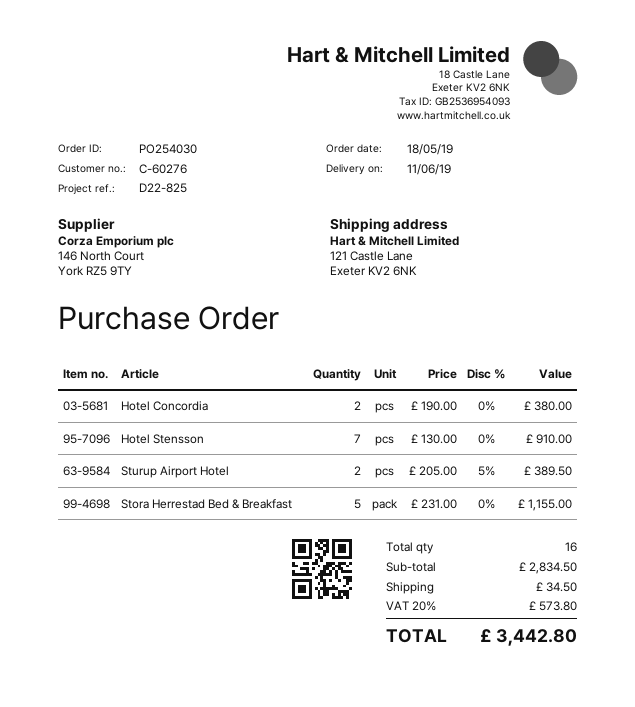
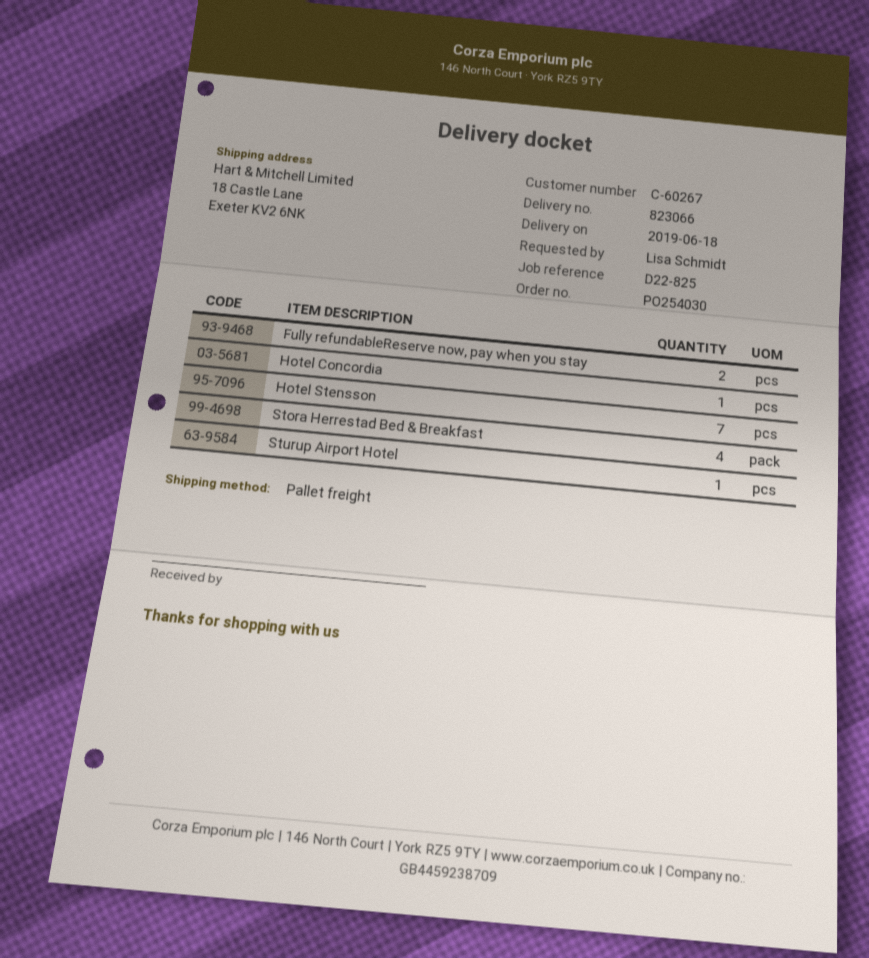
delivery date: 2019-06-11 -> 2019-06-18
customer number: C-60276 -> C-60267
ship to: 121 Castle Lane, Exeter KV2 6NK -> 18 Castle Lane, Exeter KV2 6NK
Hotel Concordia: 2 -> 1
Sturup Airport Hotel: 2 -> 1
Stora Herrestad Bed & Breakfast: 5 -> 4
Fully refundableReserve now, pay when you stay: none -> 2

